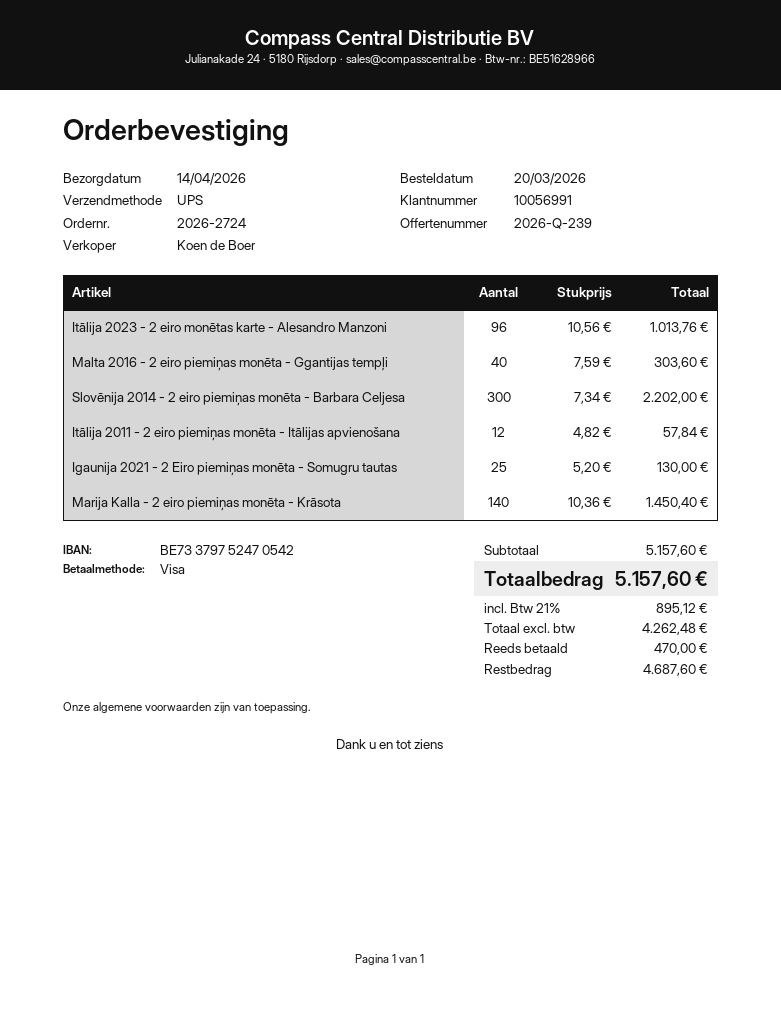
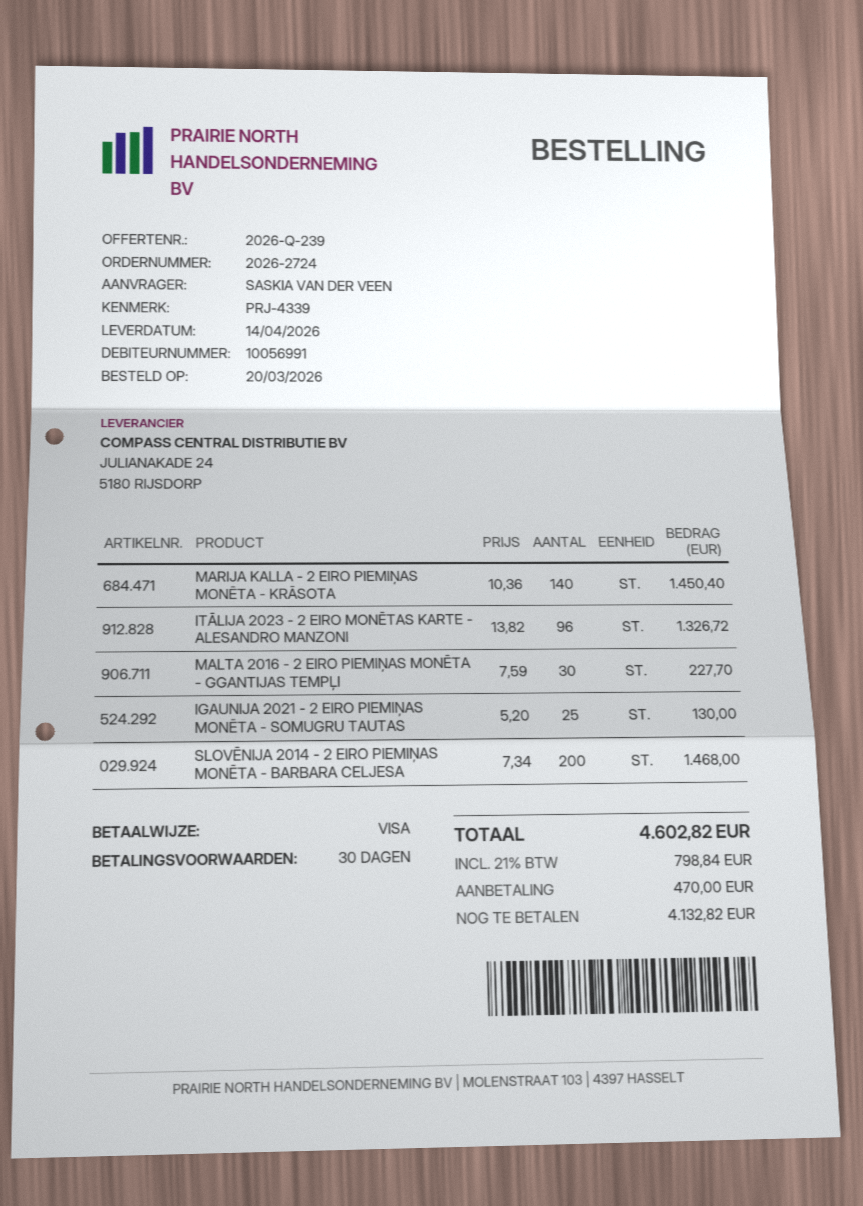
Itālija 2023 - 2 eiro monētas karte - Alesandro Manzoni: 96 x 10.56 = 1013.76 -> 96 x 13.82 = 1326.72
Malta 2016 - 2 eiro piemiņas monēta - Ggantijas tempļi: 40 x 7.59 = 303.60 -> 30 x 7.59 = 227.70
Slovēnija 2014 - 2 eiro piemiņas monēta - Barbara Celjesa: 300 x 7.34 = 2202.00 -> 200 x 7.34 = 1468.00
Itālija 2011 - 2 eiro piemiņas monēta - Itālijas apvienošana: 12 x 4.82 = 57.84 -> none
tax: 21% = 895.12 -> 21% = 798.84
total: 5157.60 -> 4602.82
balance: 4687.60 -> 4132.82

